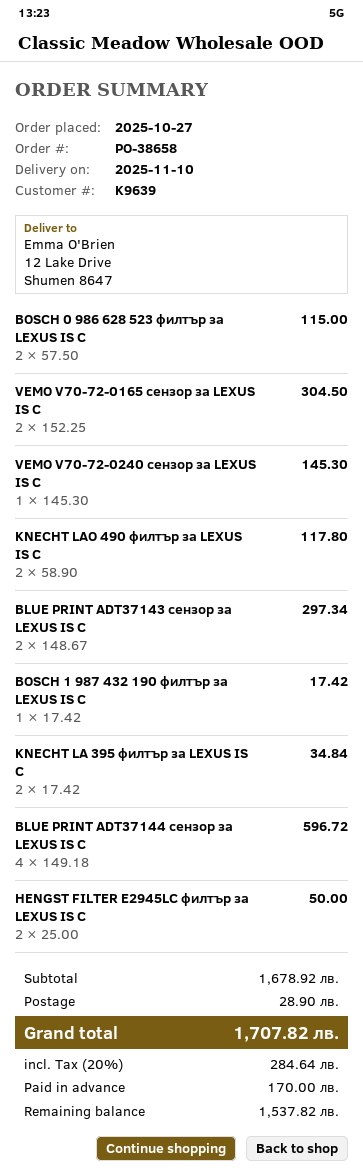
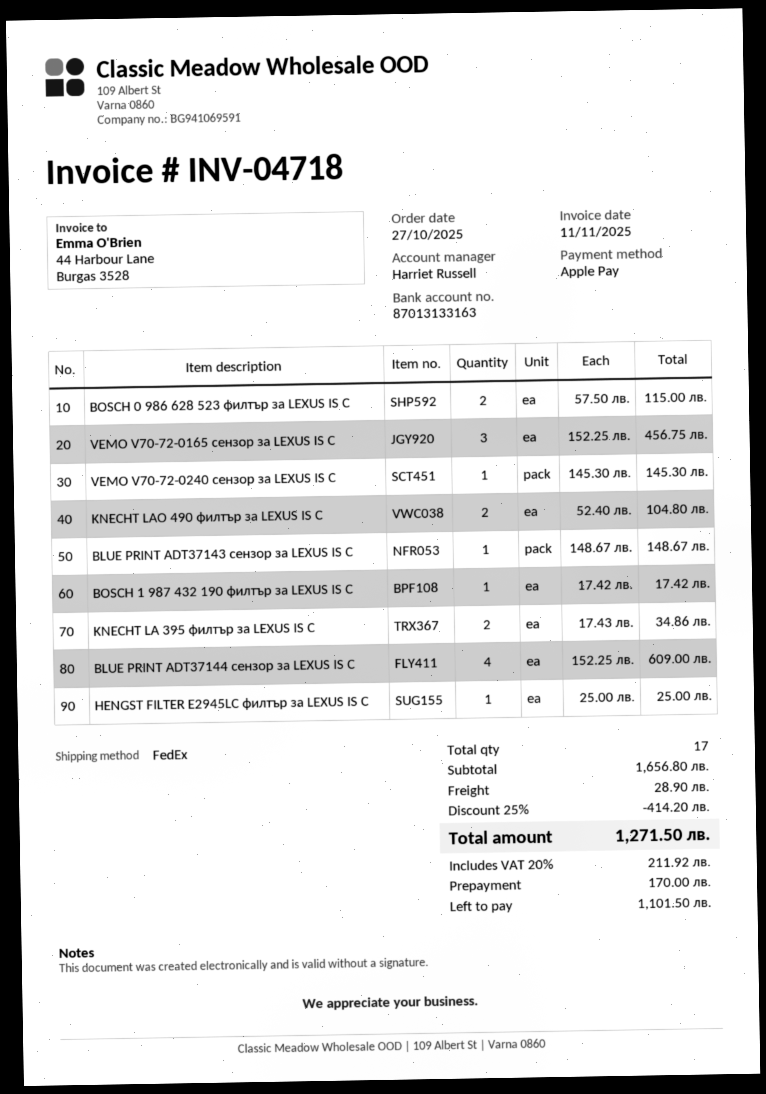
VEMO V70-72-0165 сензор за LEXUS IS C: 2 x 152.25 = 304.50 -> 3 x 152.25 = 456.75
KNECHT LAO 490 филтър за LEXUS IS C: 2 x 58.90 = 117.80 -> 2 x 52.40 = 104.80
BLUE PRINT ADT37143 сензор за LEXUS IS C: 2 x 148.67 = 297.34 -> 1 x 148.67 = 148.67
KNECHT LA 395 филтър за LEXUS IS C: 2 x 17.42 = 34.84 -> 2 x 17.43 = 34.86
BLUE PRINT ADT37144 сензор за LEXUS IS C: 4 x 149.18 = 596.72 -> 4 x 152.25 = 609.00
HENGST FILTER E2945LC филтър за LEXUS IS C: 2 x 25.00 = 50.00 -> 1 x 25.00 = 25.00
subtotal: 1678.92 -> 1656.80
discount: none -> 25% = 414.20
tax: 20% = 284.64 -> 20% = 211.92
total: 1707.82 -> 1271.50
balance: 1537.82 -> 1101.50

